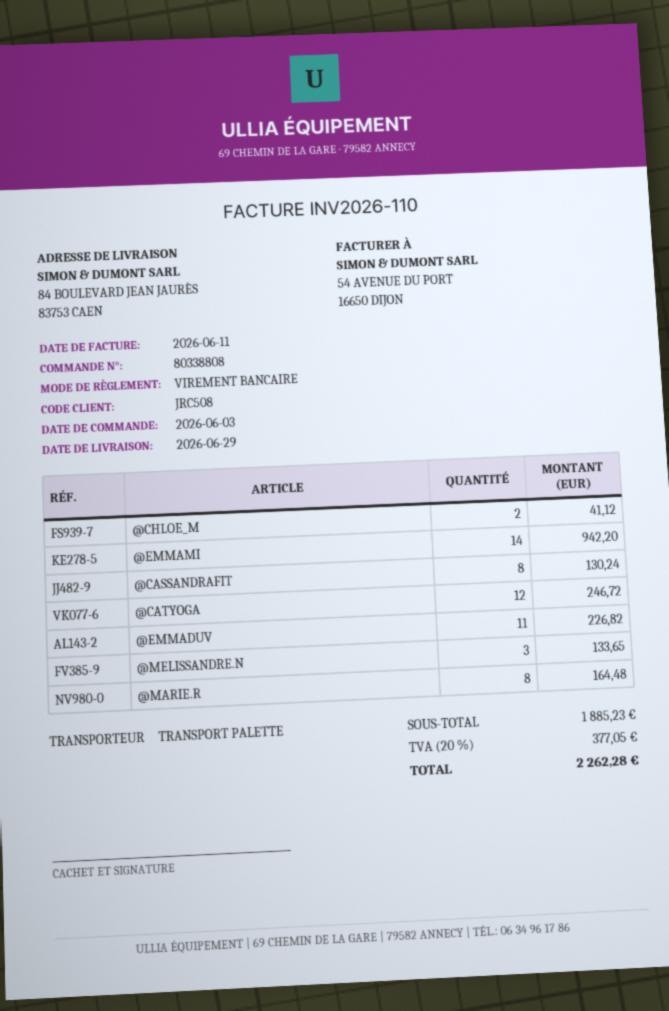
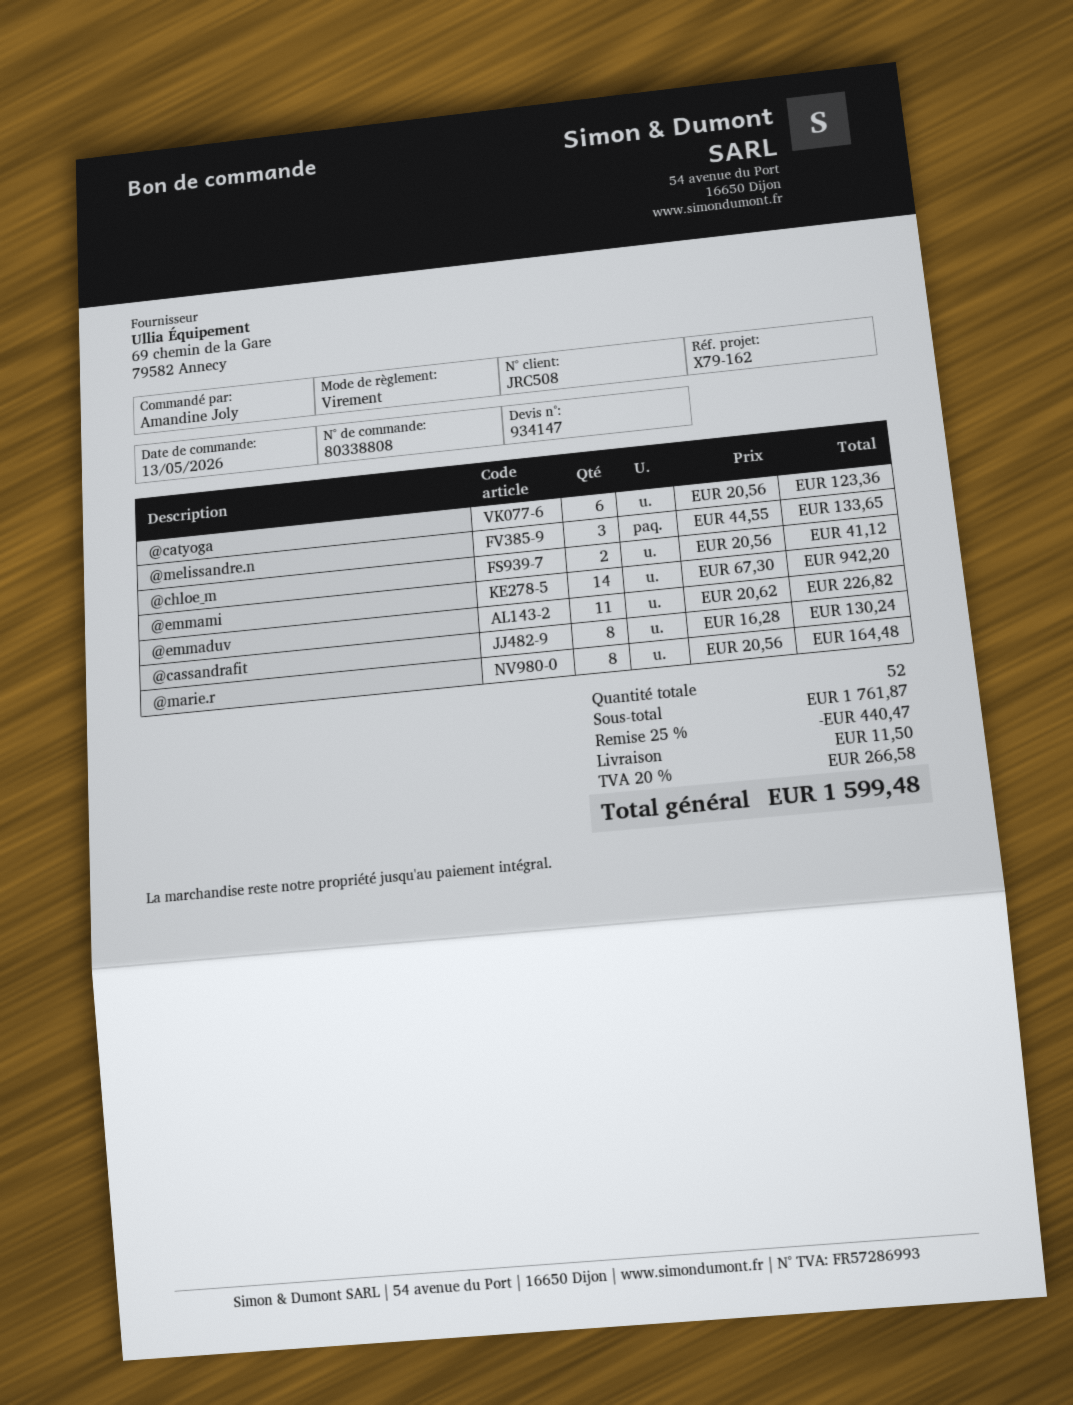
order date: 2026-06-03 -> 2026-05-13
@CATYOGA: 12 for 246.72 -> 6 for 123.36
subtotal: 1885.23 -> 1761.87
discount: none -> 25% = 440.47
shipping: none -> 11.50
tax: 20% = 377.05 -> 20% = 266.58
total: 2262.28 -> 1599.48

